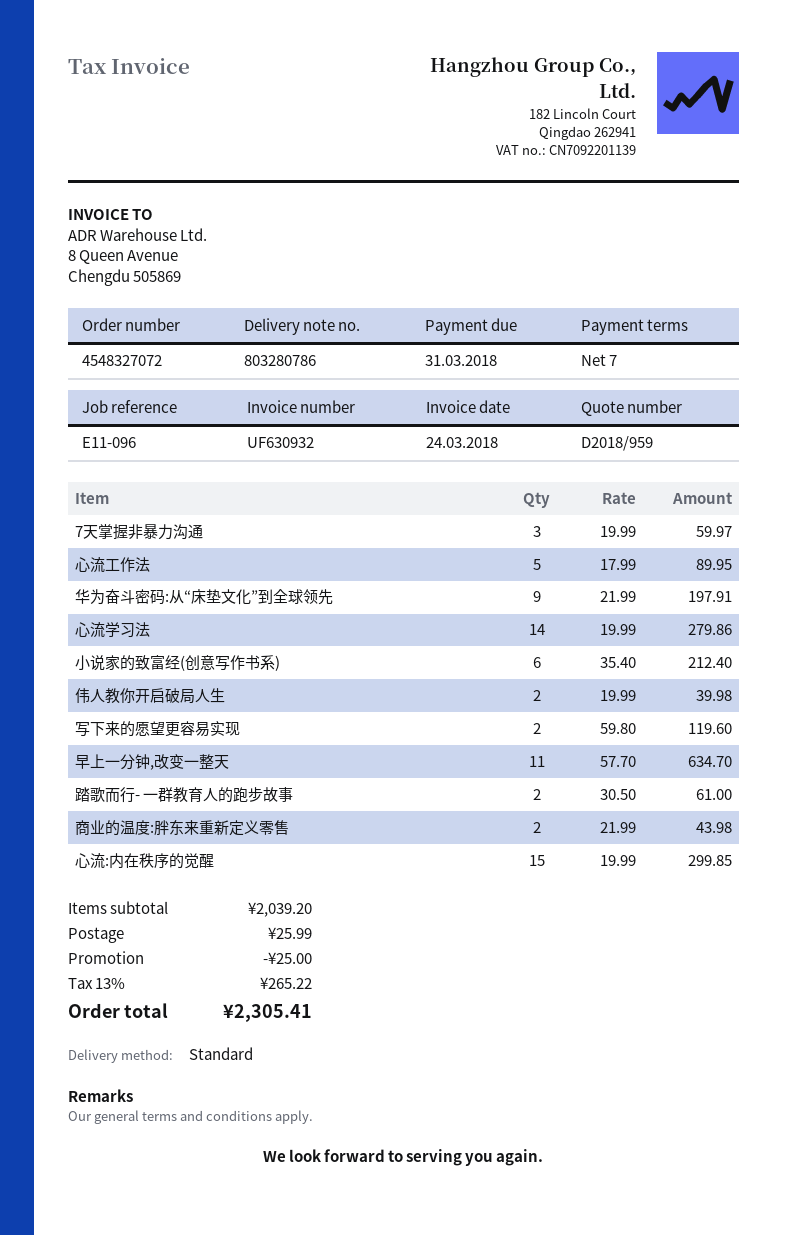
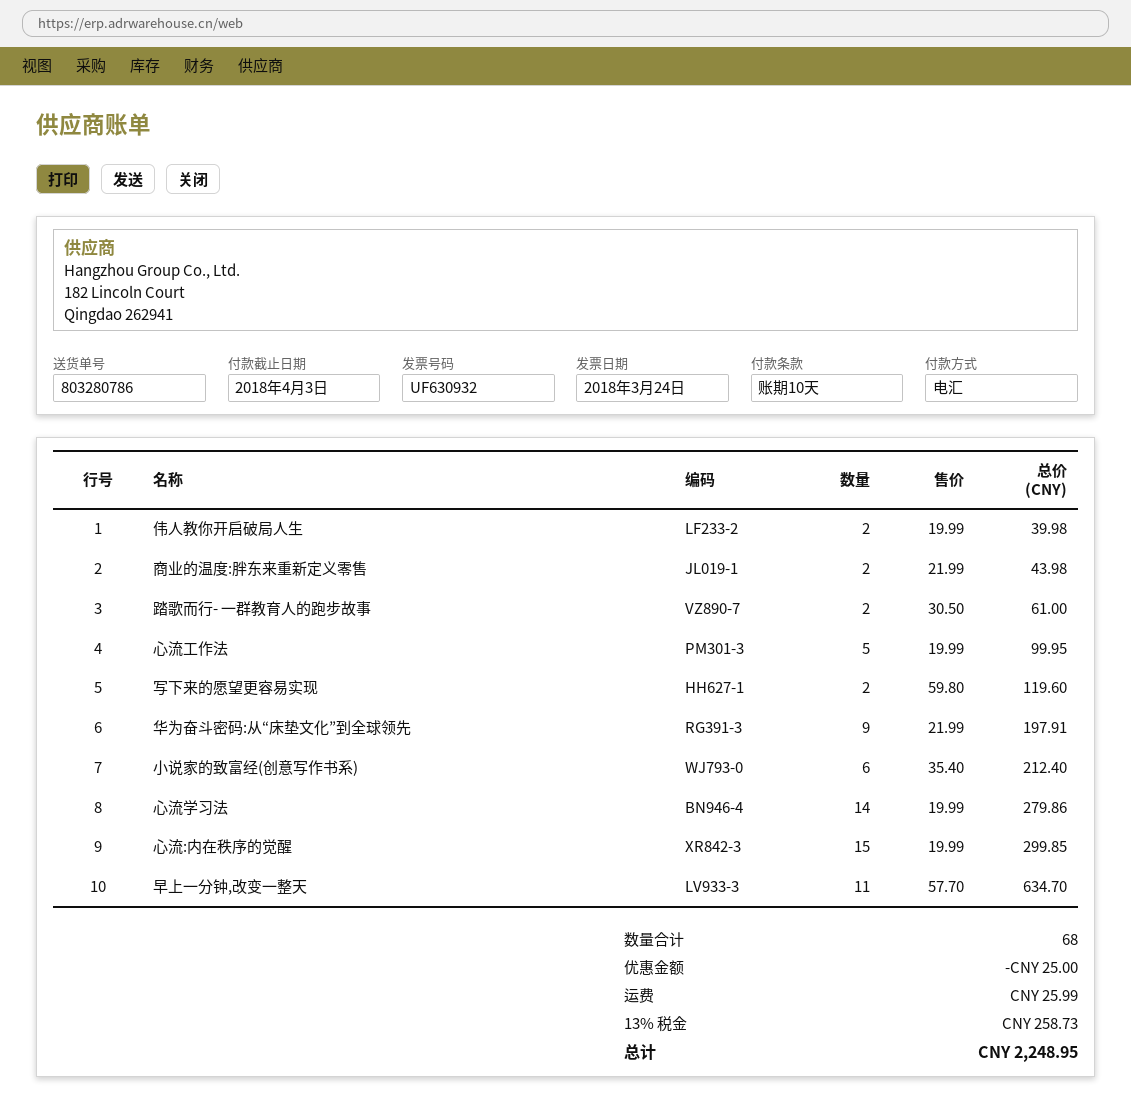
payment terms: 7 days -> 10 days
due date: 2018-03-31 -> 2018-04-03
7天掌握非暴力沟通: 3 x 19.99 = 59.97 -> none
心流工作法: 5 x 17.99 = 89.95 -> 5 x 19.99 = 99.95
tax: 13% = 265.22 -> 13% = 258.73
total: 2305.41 -> 2248.95

